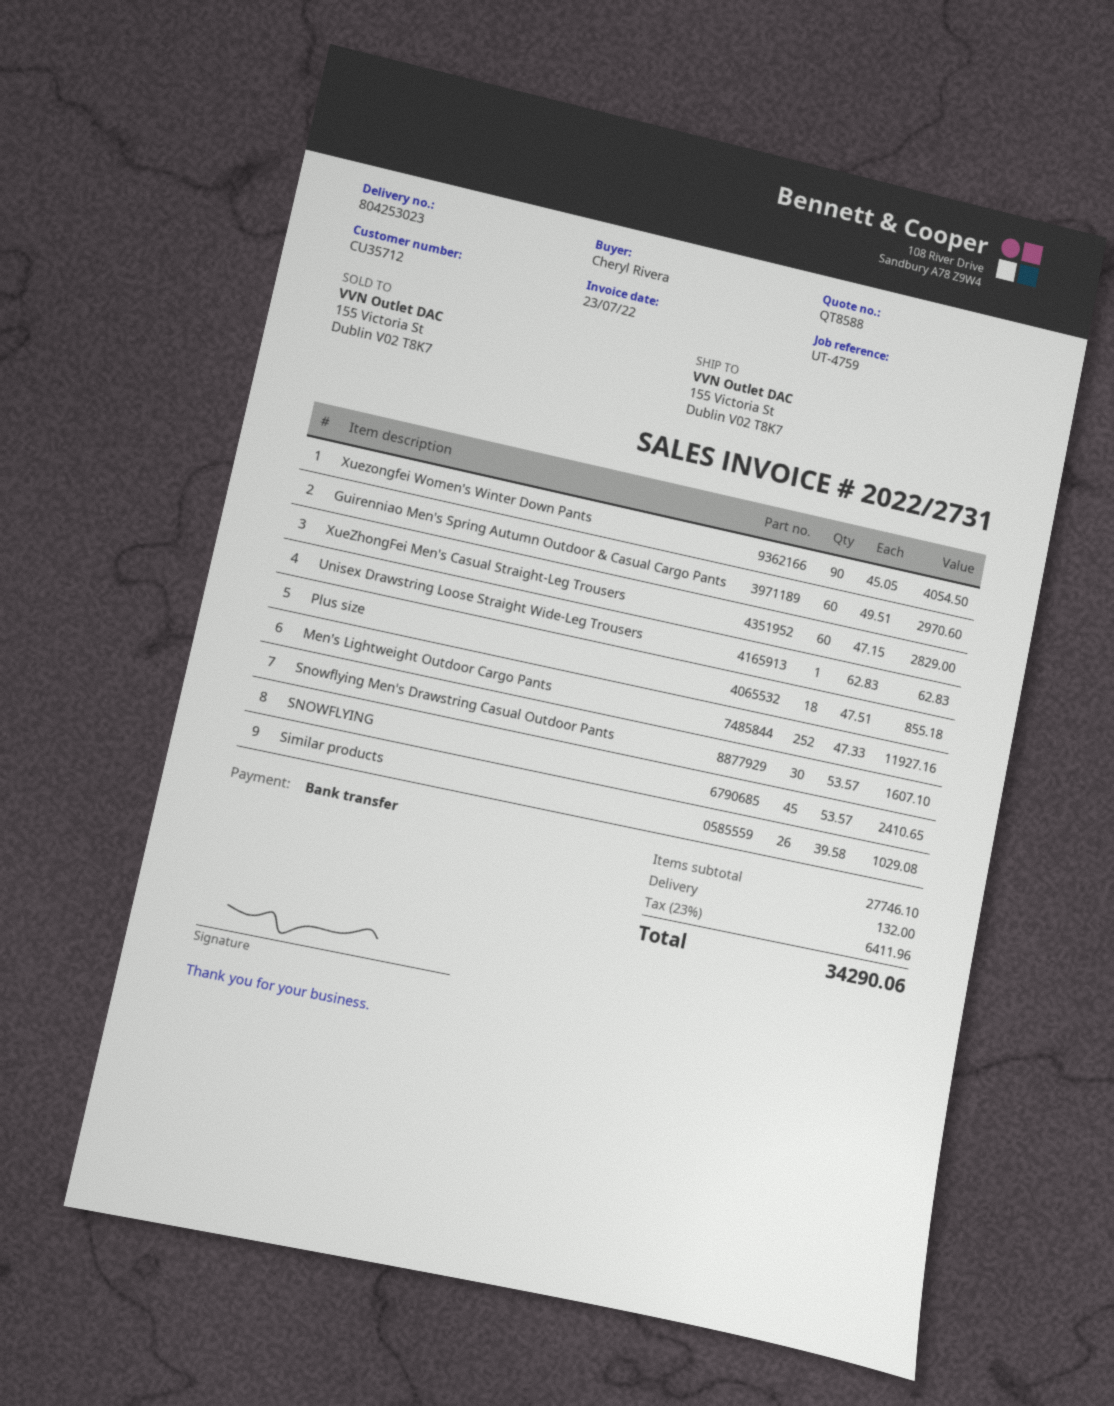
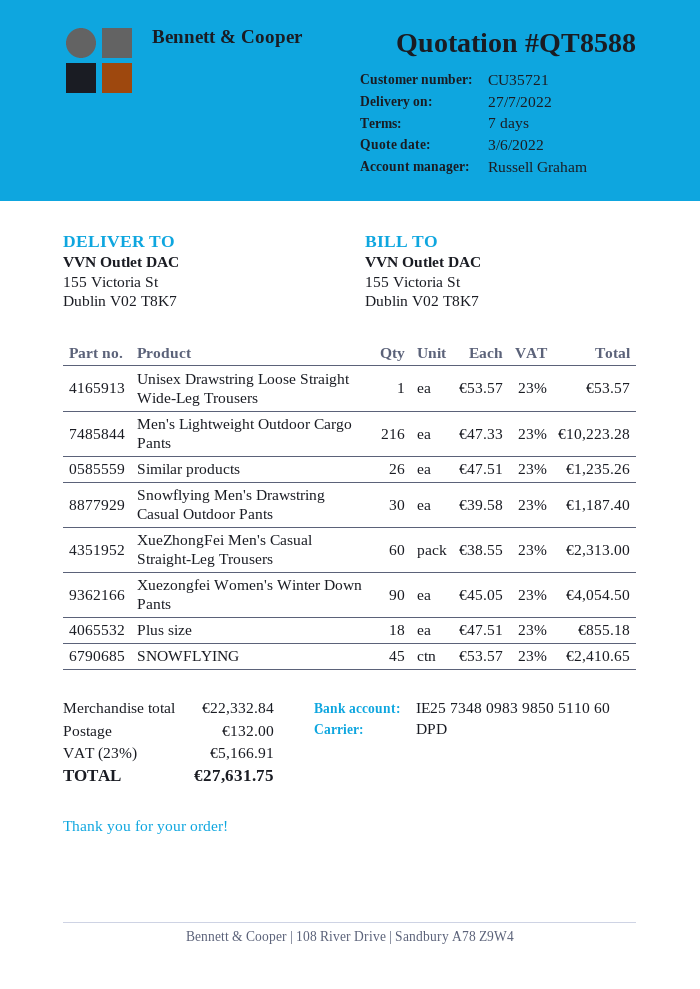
customer number: CU35712 -> CU35721
Guirenniao Men's Spring Autumn Outdoor & Casual Cargo Pants: 60 x 49.51 = 2970.60 -> none
XueZhongFei Men's Casual Straight-Leg Trousers: 60 x 47.15 = 2829.00 -> 60 x 38.55 = 2313.00
Unisex Drawstring Loose Straight Wide-Leg Trousers: 1 x 62.83 = 62.83 -> 1 x 53.57 = 53.57
Men's Lightweight Outdoor Cargo Pants: 252 x 47.33 = 11927.16 -> 216 x 47.33 = 10223.28
Snowflying Men's Drawstring Casual Outdoor Pants: 30 x 53.57 = 1607.10 -> 30 x 39.58 = 1187.40
Similar products: 26 x 39.58 = 1029.08 -> 26 x 47.51 = 1235.26
subtotal: 27746.10 -> 22332.84
tax: 23% = 6411.96 -> 23% = 5166.91
total: 34290.06 -> 27631.75

